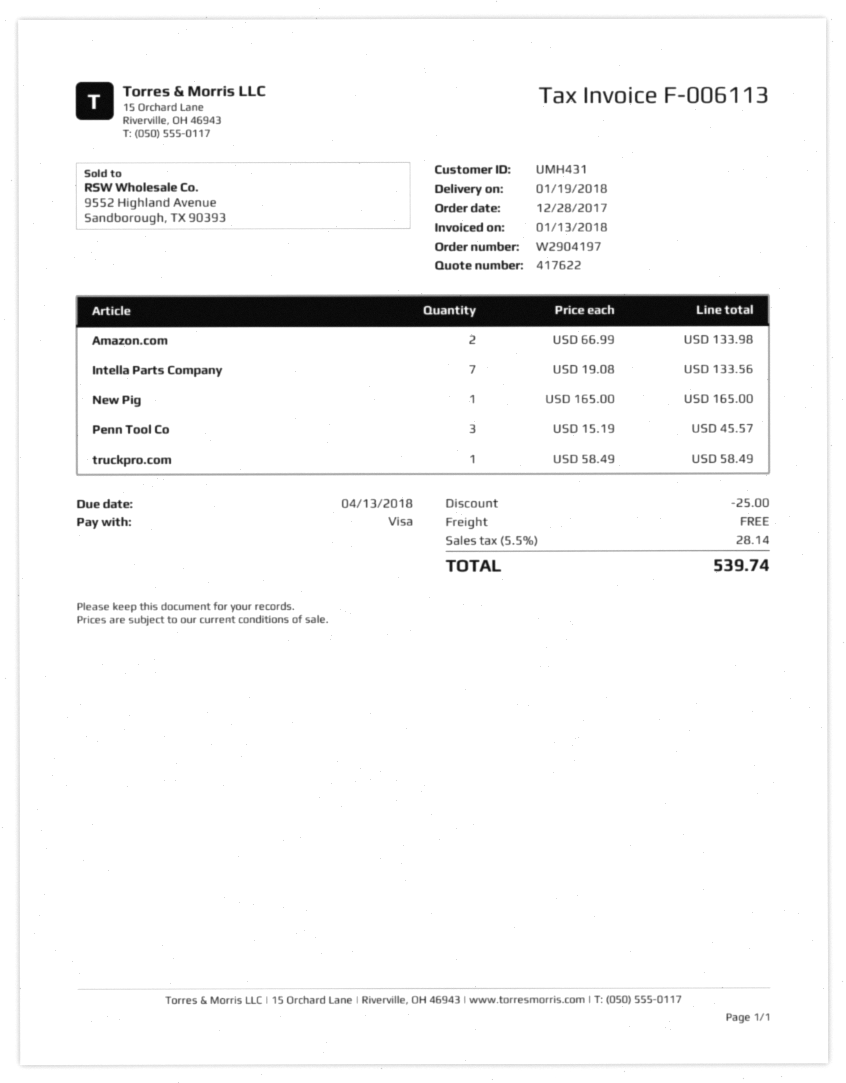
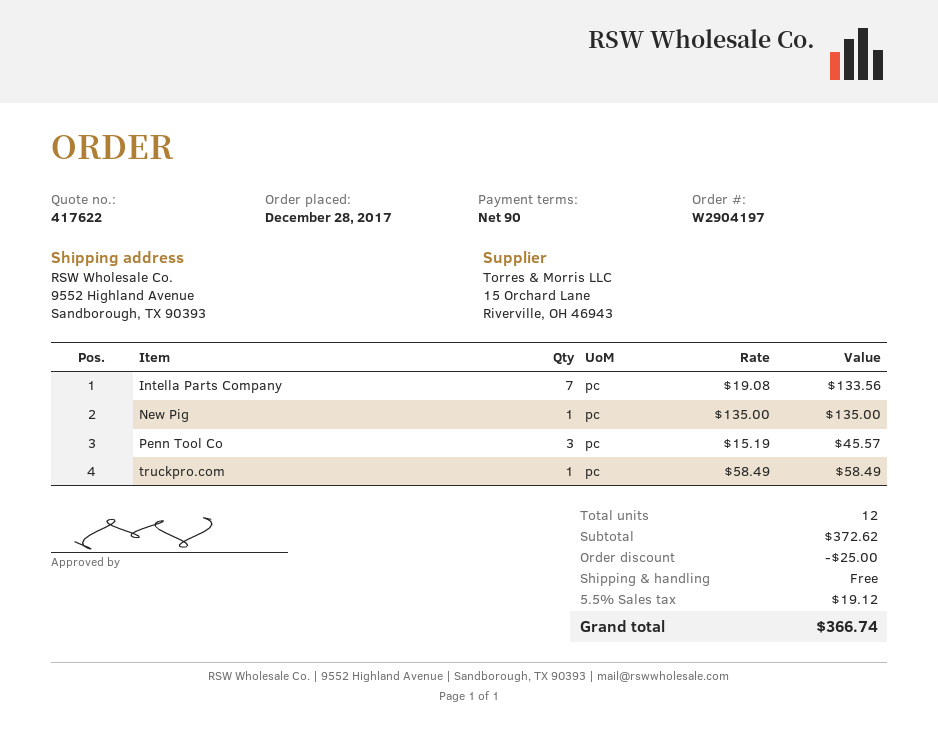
Amazon.com: 2 x 66.99 = 133.98 -> none
New Pig: 1 x 165.00 = 165.00 -> 1 x 135.00 = 135.00
tax: 5.5% = 28.14 -> 5.5% = 19.12
total: 539.74 -> 366.74

